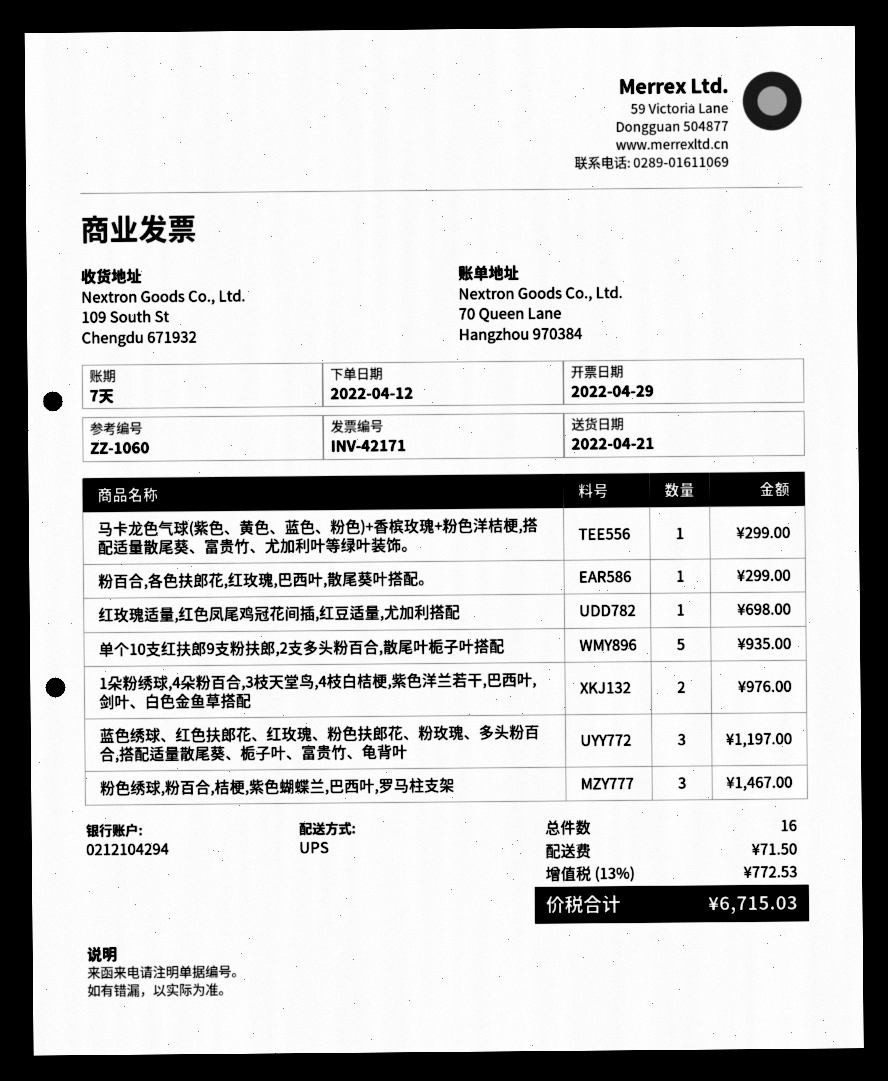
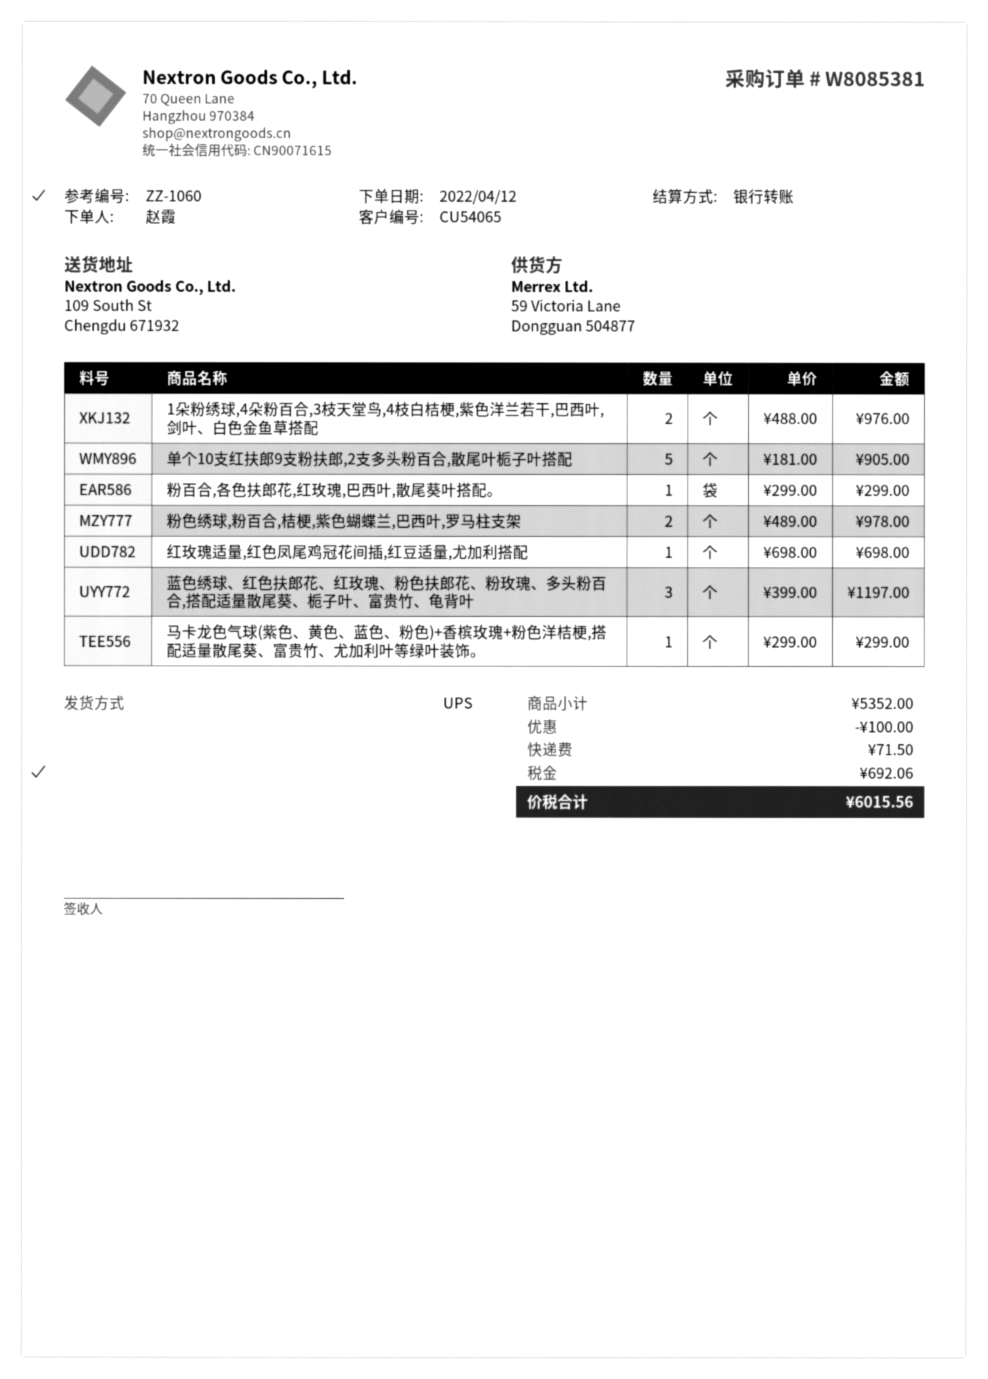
单个10支红扶郎9支粉扶郎,2支多头粉百合,散尾叶栀子叶搭配: 5 for 935.00 -> 5 for 905.00
粉色绣球,粉百合,桔梗,紫色蝴蝶兰,巴西叶,罗马柱支架: 3 for 1467.00 -> 2 for 978.00
discount: none -> 100.00
tax: 772.53 -> 692.06
total: 6715.03 -> 6015.56

